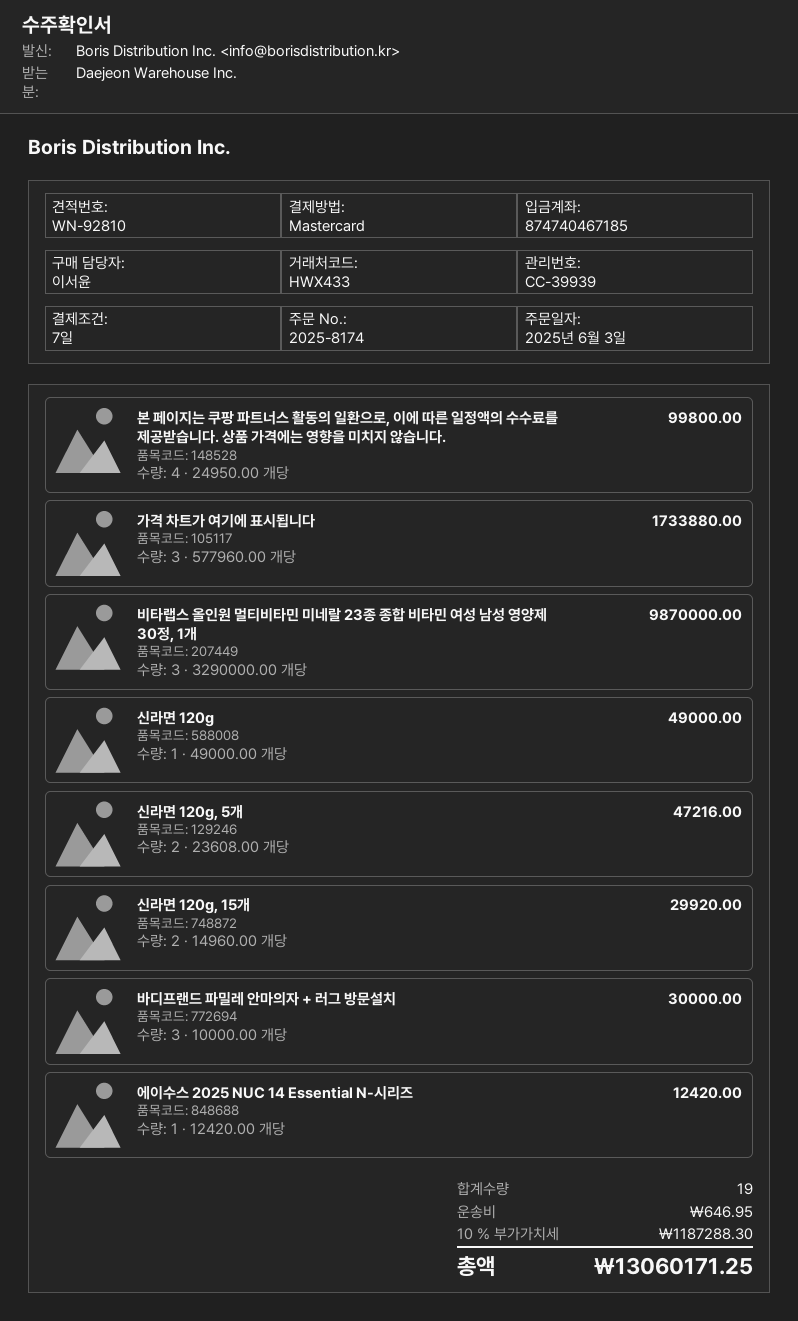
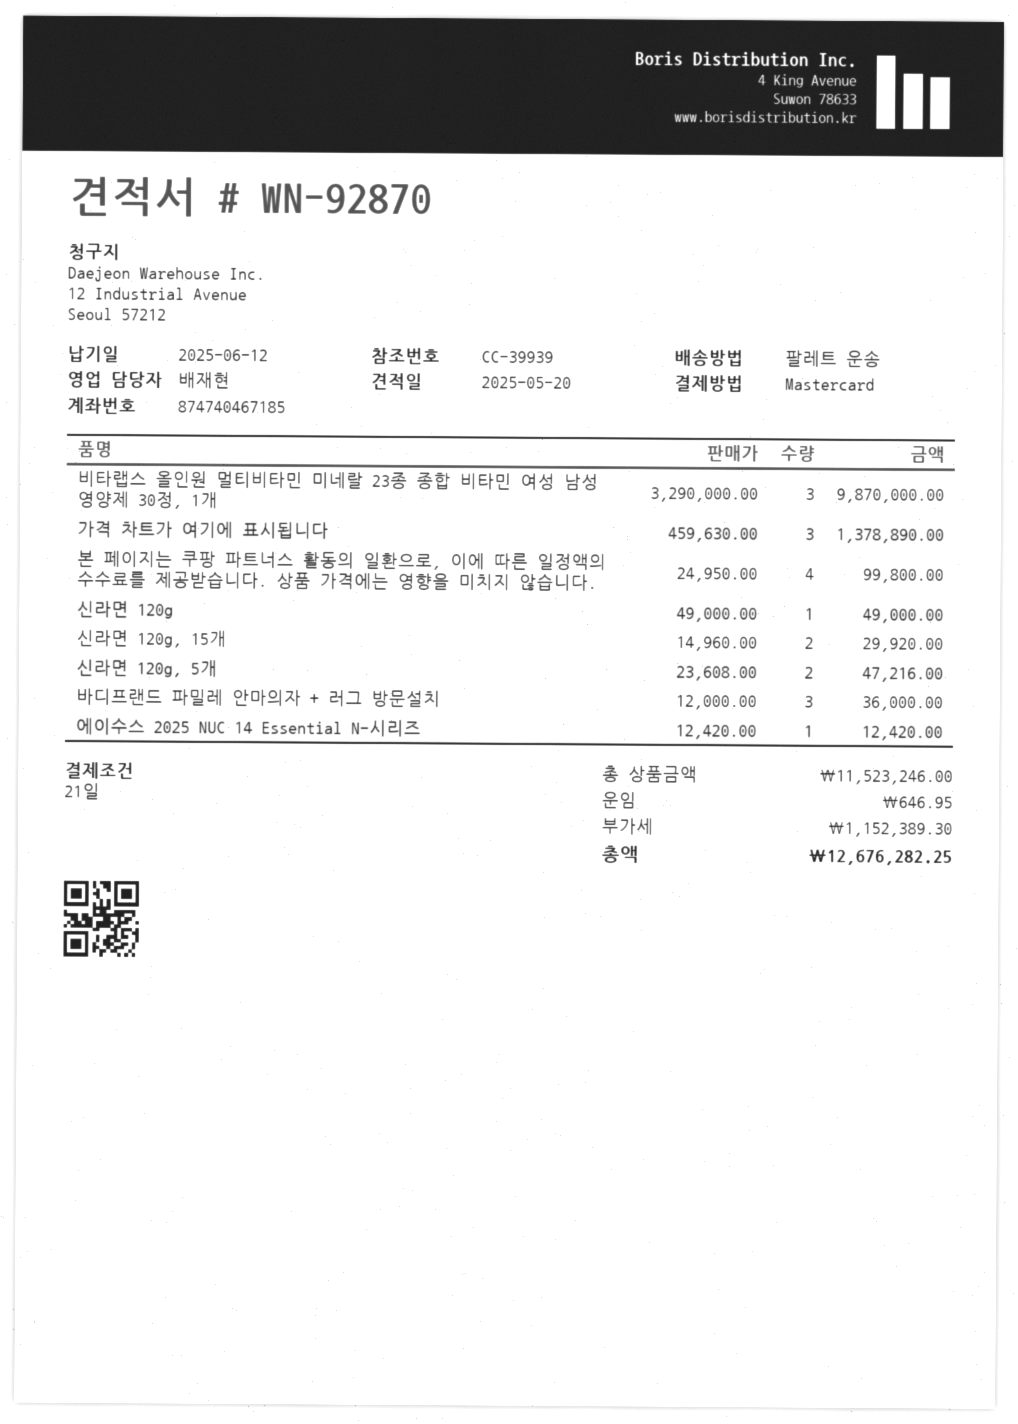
quote number: WN-92810 -> WN-92870
payment terms: 7 days -> 21 days
가격 차트가 여기에 표시됩니다: 3 x 577960.00 = 1733880.00 -> 3 x 459630.00 = 1378890.00
바디프랜드 파밀레 안마의자 + 러그 방문설치: 3 x 10000.00 = 30000.00 -> 3 x 12000.00 = 36000.00
tax: 1187288.30 -> 1152389.30
total: 13060171.25 -> 12676282.25

